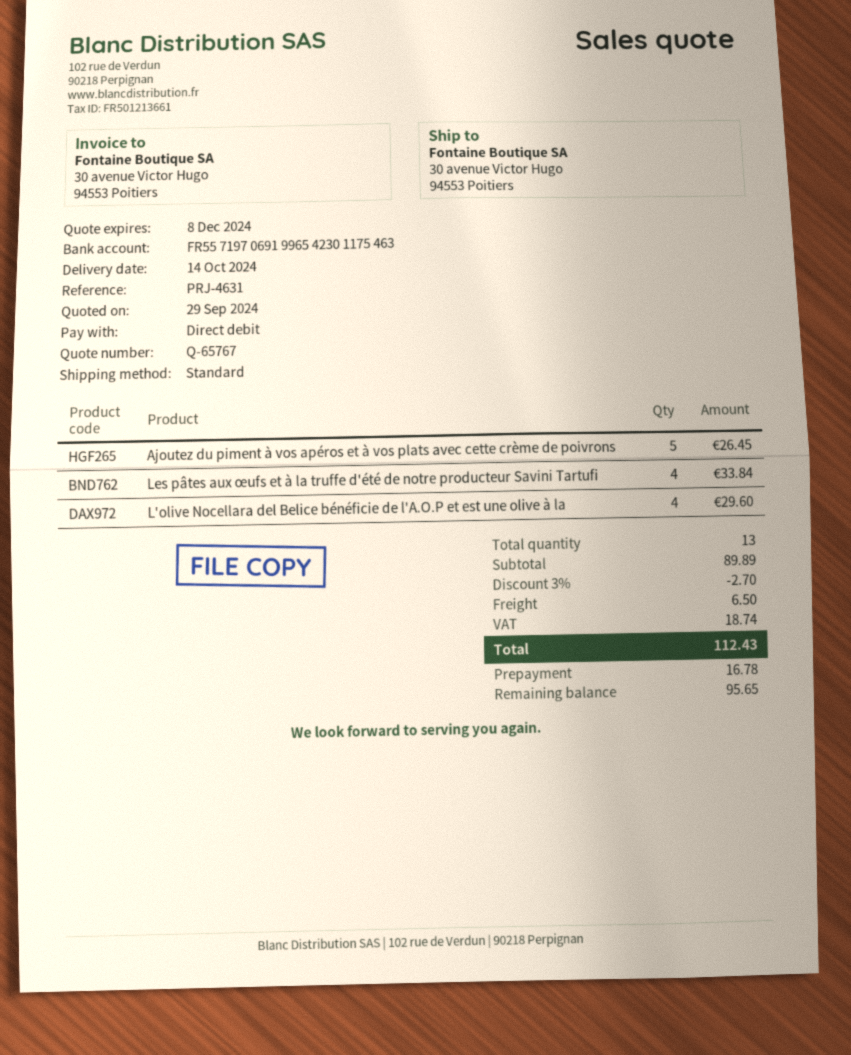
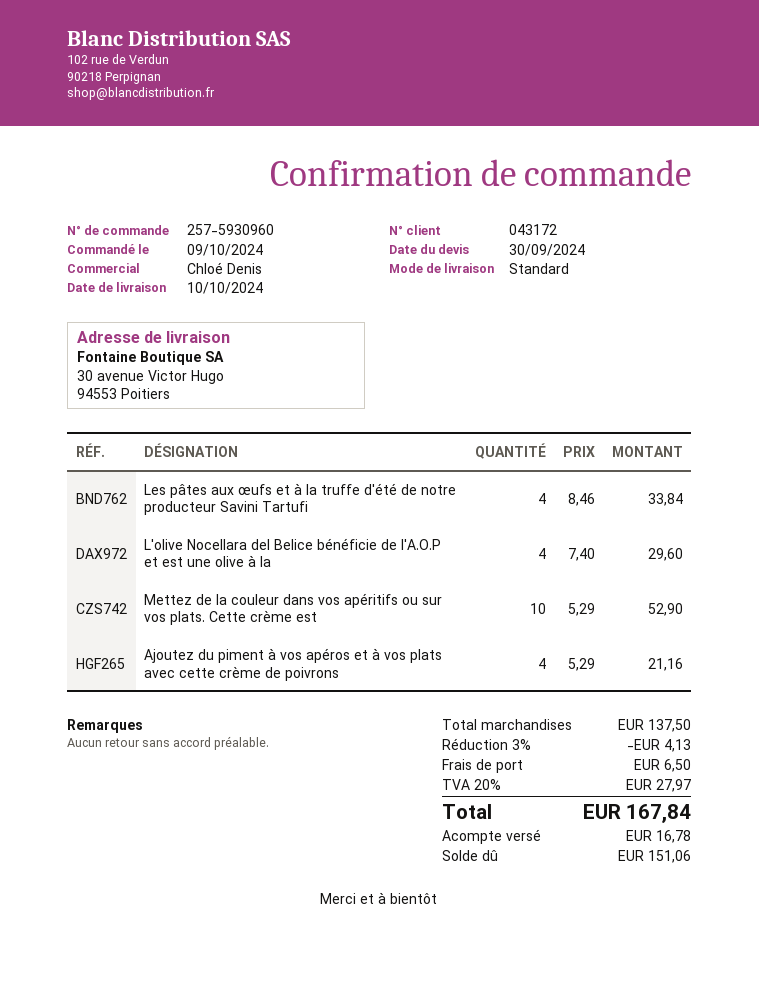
quote date: 2024-09-29 -> 2024-09-30
delivery date: 2024-10-14 -> 2024-10-10
Ajoutez du piment à vos apéros et à vos plats avec cette crème de poivrons: 5 for 26.45 -> 4 for 21.16
Mettez de la couleur dans vos apéritifs ou sur vos plats. Cette crème est: none -> 10 for 52.90
subtotal: 89.89 -> 137.50
discount: 3% = 2.70 -> 3% = 4.13
tax: 18.74 -> 27.97
total: 112.43 -> 167.84
balance: 95.65 -> 151.06

